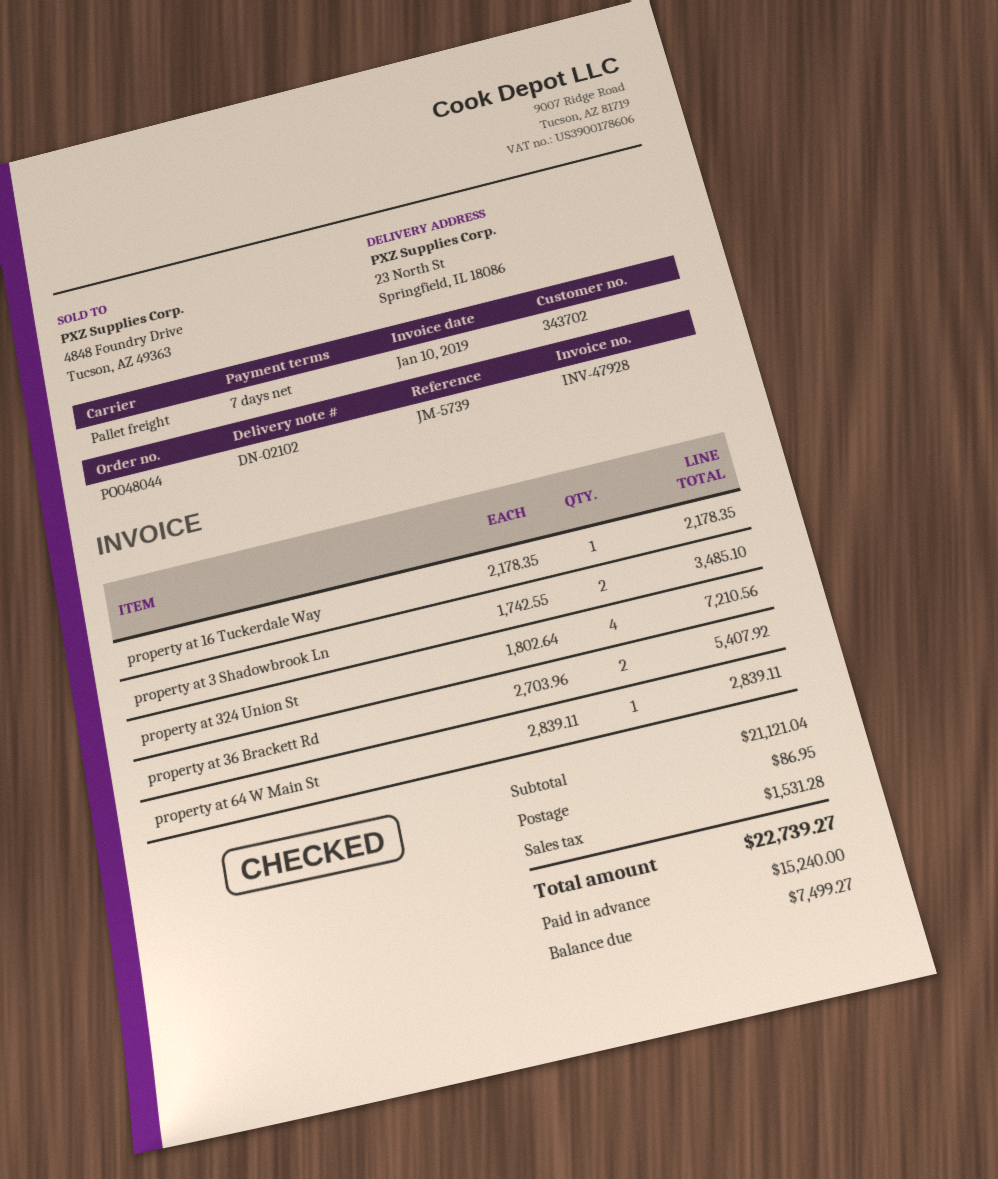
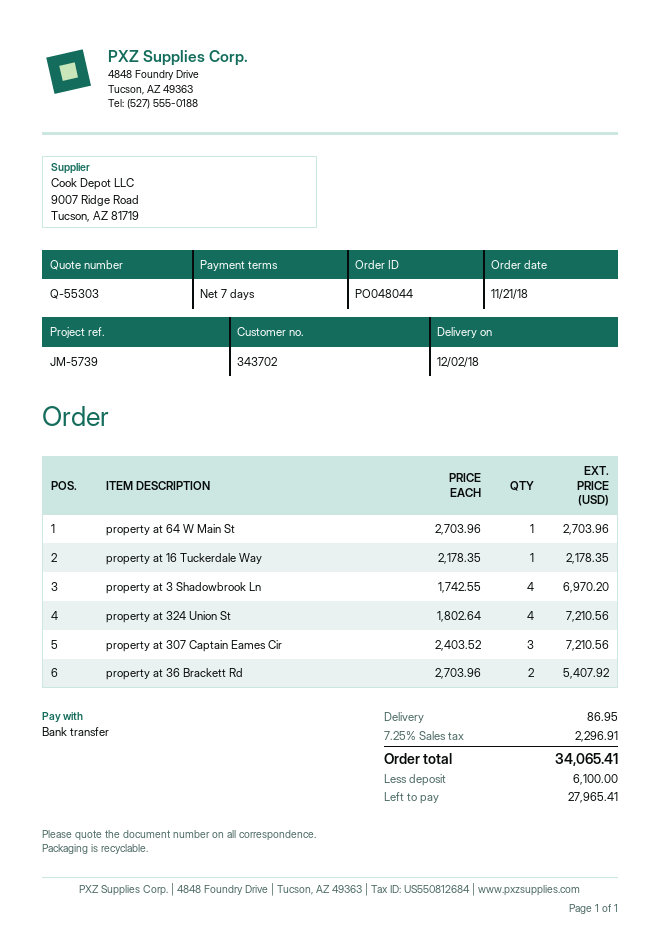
property at 3 Shadowbrook Ln: 2 x 1742.55 = 3485.10 -> 4 x 1742.55 = 6970.20
property at 64 W Main St: 1 x 2839.11 = 2839.11 -> 1 x 2703.96 = 2703.96
property at 307 Captain Eames Cir: none -> 3 x 2403.52 = 7210.56
tax: 1531.28 -> 2296.91
total: 22739.27 -> 34065.41
deposit: 15240.00 -> 6100.00
balance: 7499.27 -> 27965.41

